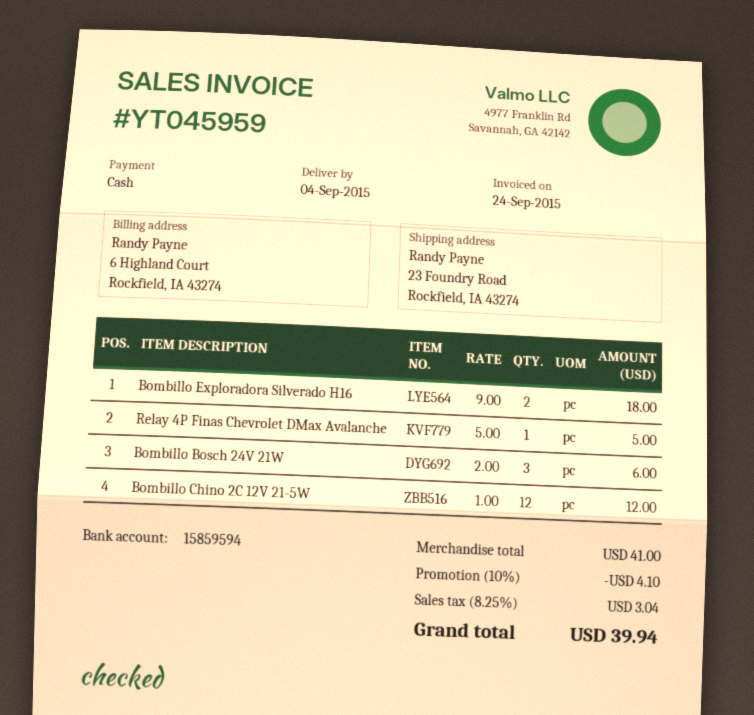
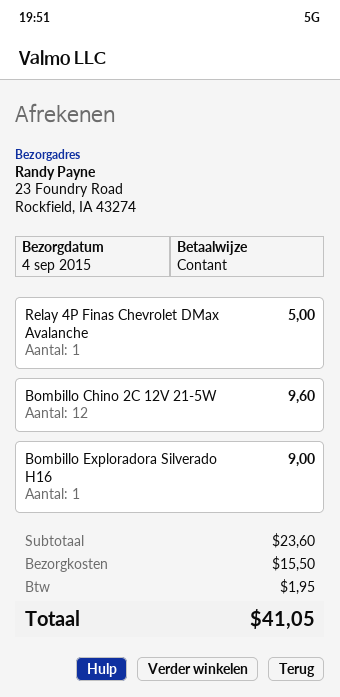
Bombillo Exploradora Silverado H16: 2 for 18.00 -> 1 for 9.00
Bombillo Bosch 24V 21W: 3 for 6.00 -> none
Bombillo Chino 2C 12V 21-5W: 12 for 12.00 -> 12 for 9.60
subtotal: 41.00 -> 23.60
discount: 10% = 4.10 -> none
shipping: none -> 15.50
tax: 3.04 -> 1.95
total: 39.94 -> 41.05

